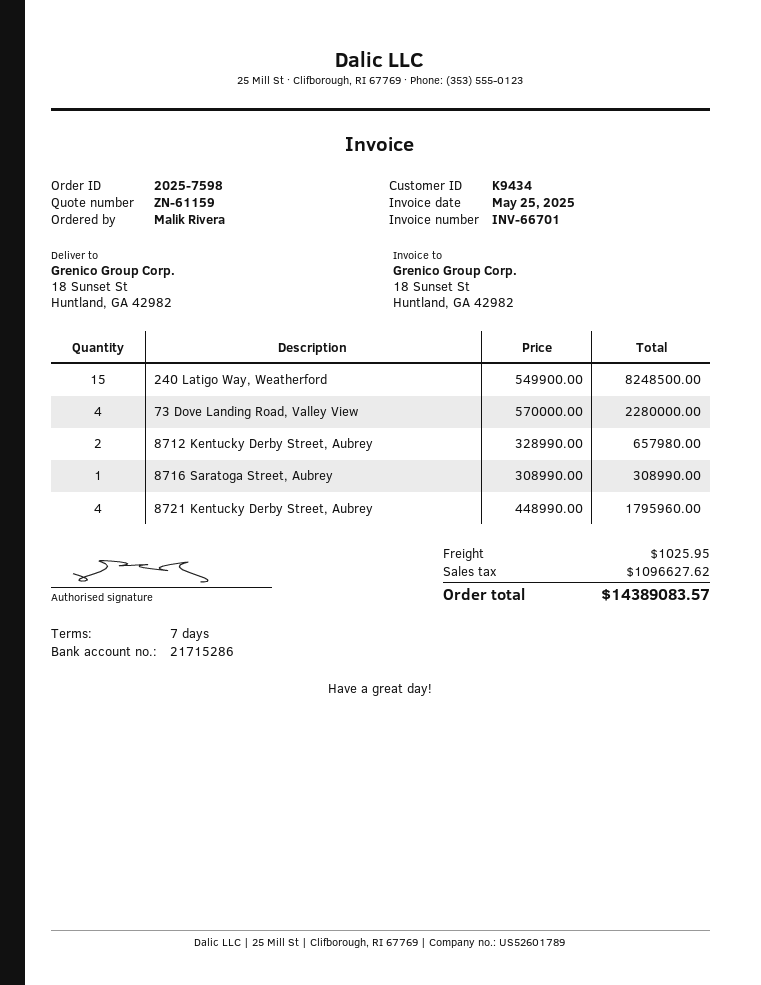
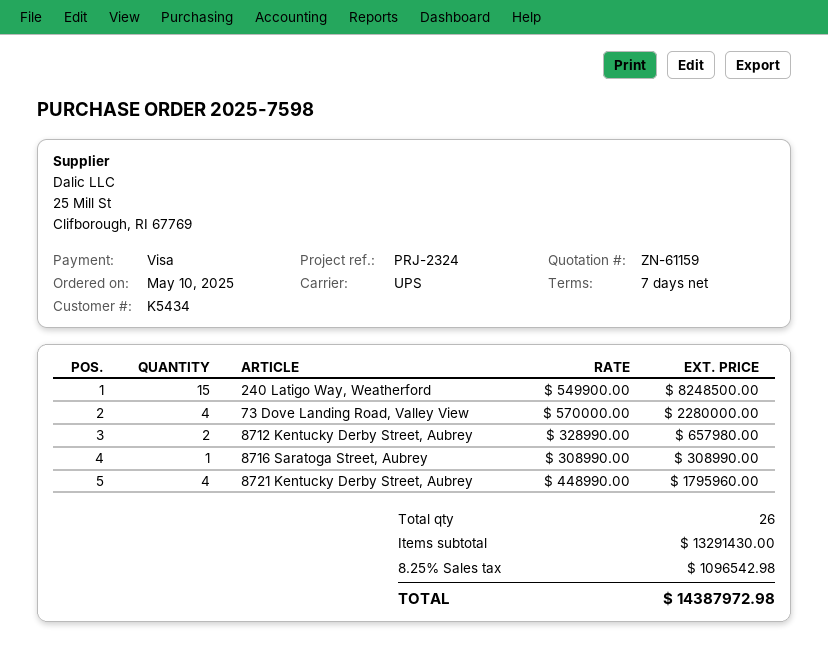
customer number: K9434 -> K5434
shipping: 1025.95 -> none
tax: 1096627.62 -> 1096542.98
total: 14389083.57 -> 14387972.98

